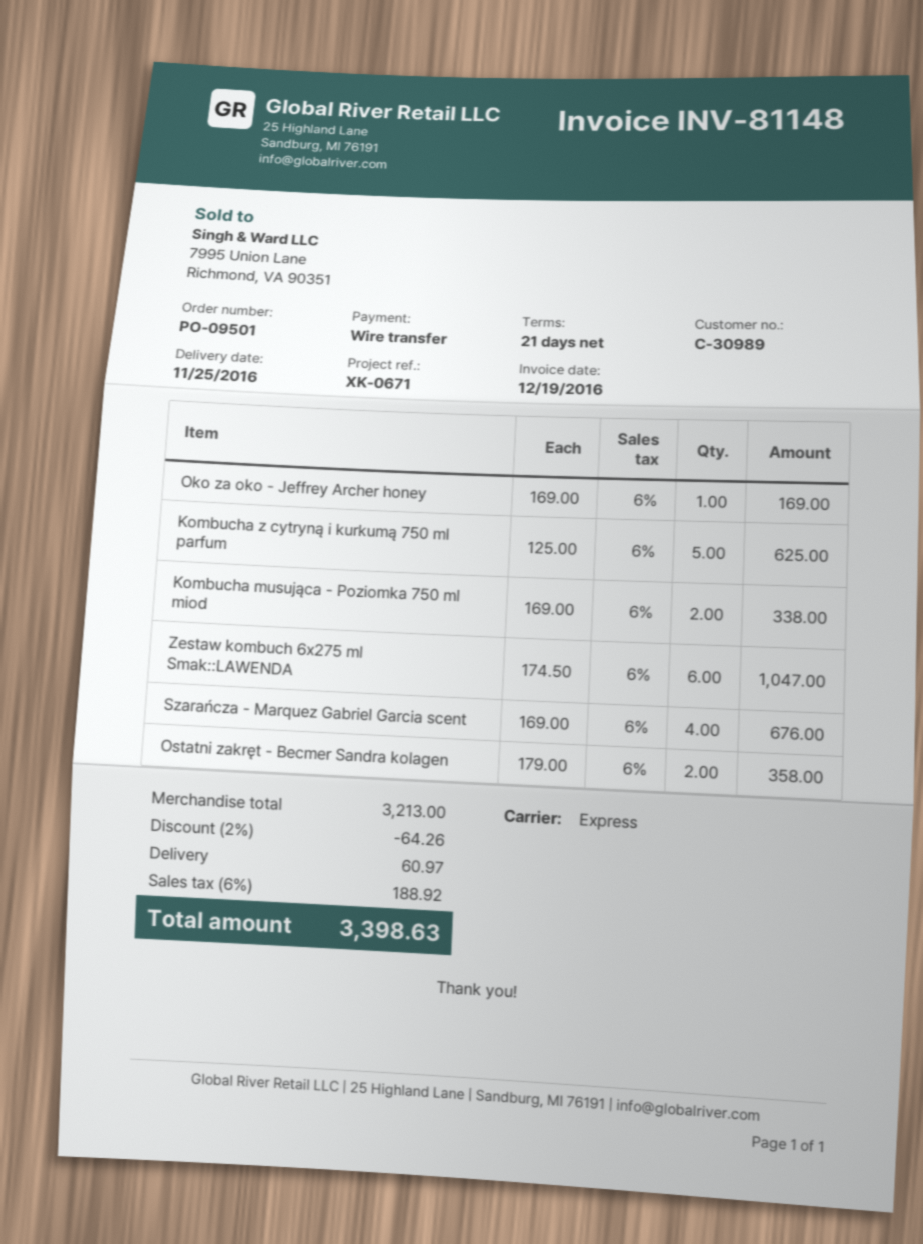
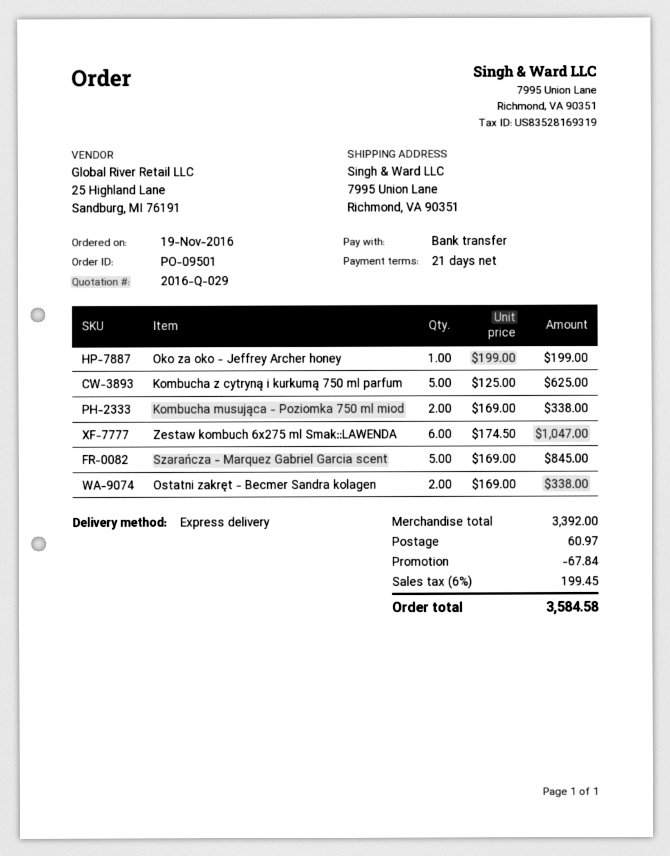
Oko za oko - Jeffrey Archer honey: 1 x 169.00 = 169.00 -> 1 x 199.00 = 199.00
Szarańcza - Marquez Gabriel Garcia scent: 4 x 169.00 = 676.00 -> 5 x 169.00 = 845.00
Ostatni zakręt - Becmer Sandra kolagen: 2 x 179.00 = 358.00 -> 2 x 169.00 = 338.00
subtotal: 3213.00 -> 3392.00
discount: 64.26 -> 67.84
tax: 6% = 188.92 -> 6% = 199.45
total: 3398.63 -> 3584.58

